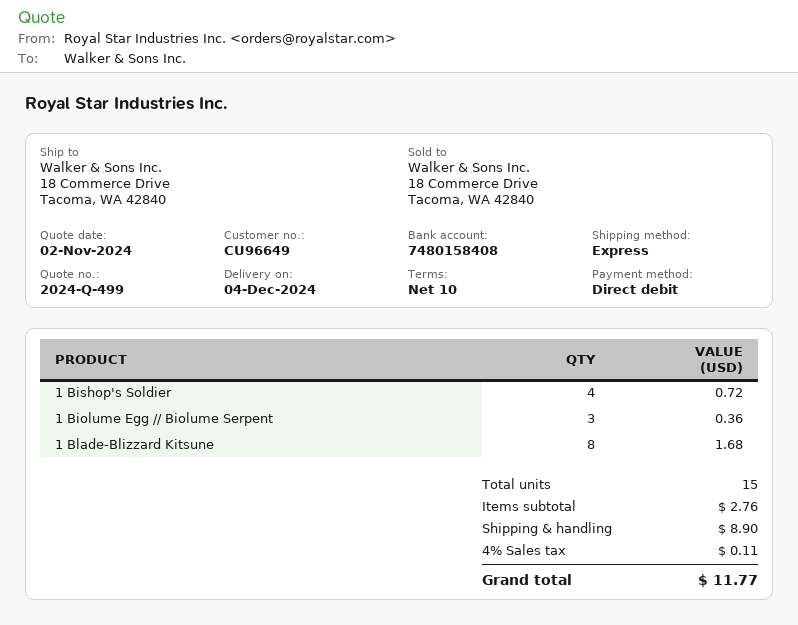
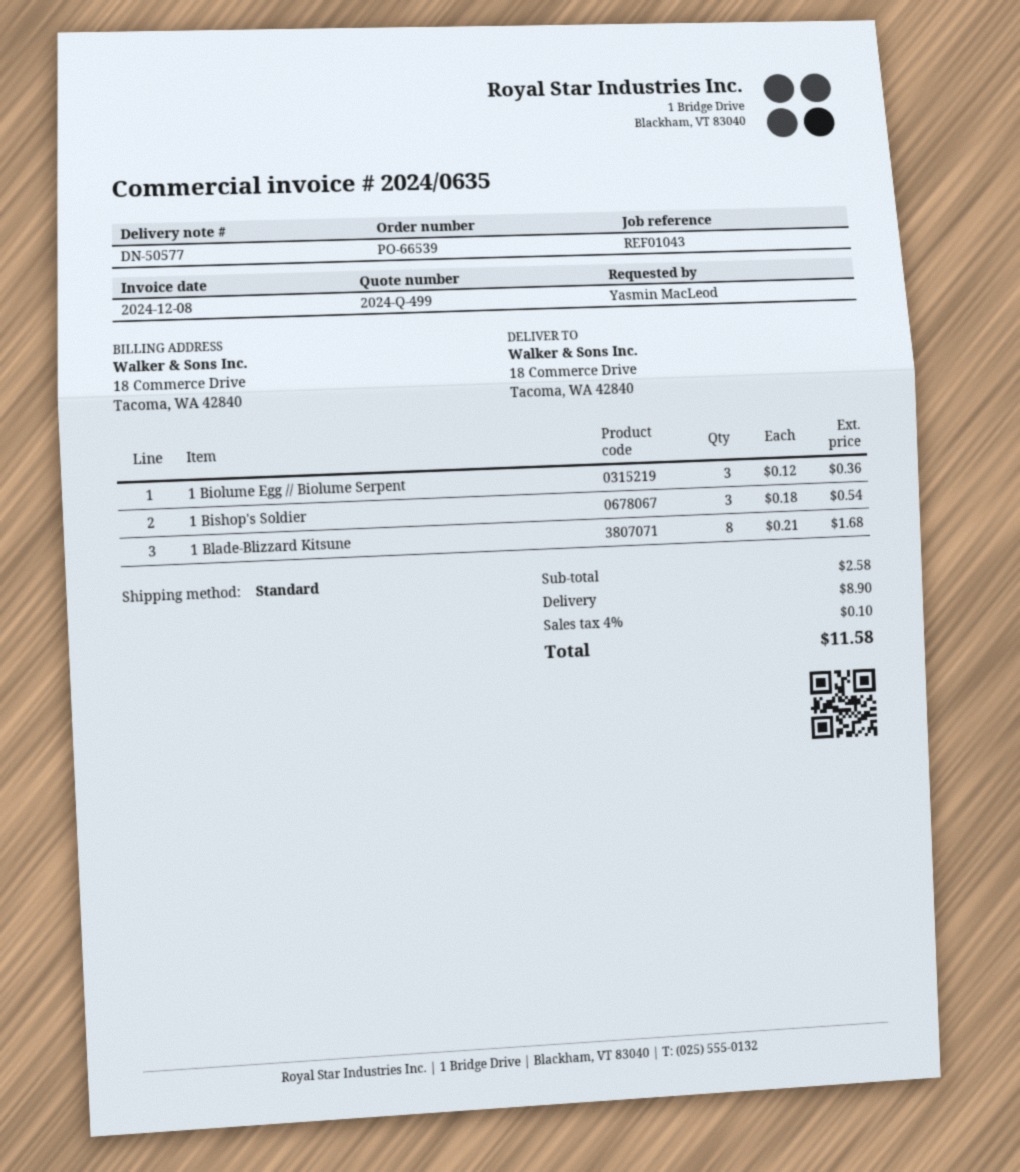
shipping method: express -> standard
1 Bishop's Soldier: 4 for 0.72 -> 3 for 0.54
subtotal: 2.76 -> 2.58
tax: 4% = 0.11 -> 4% = 0.10
total: 11.77 -> 11.58

